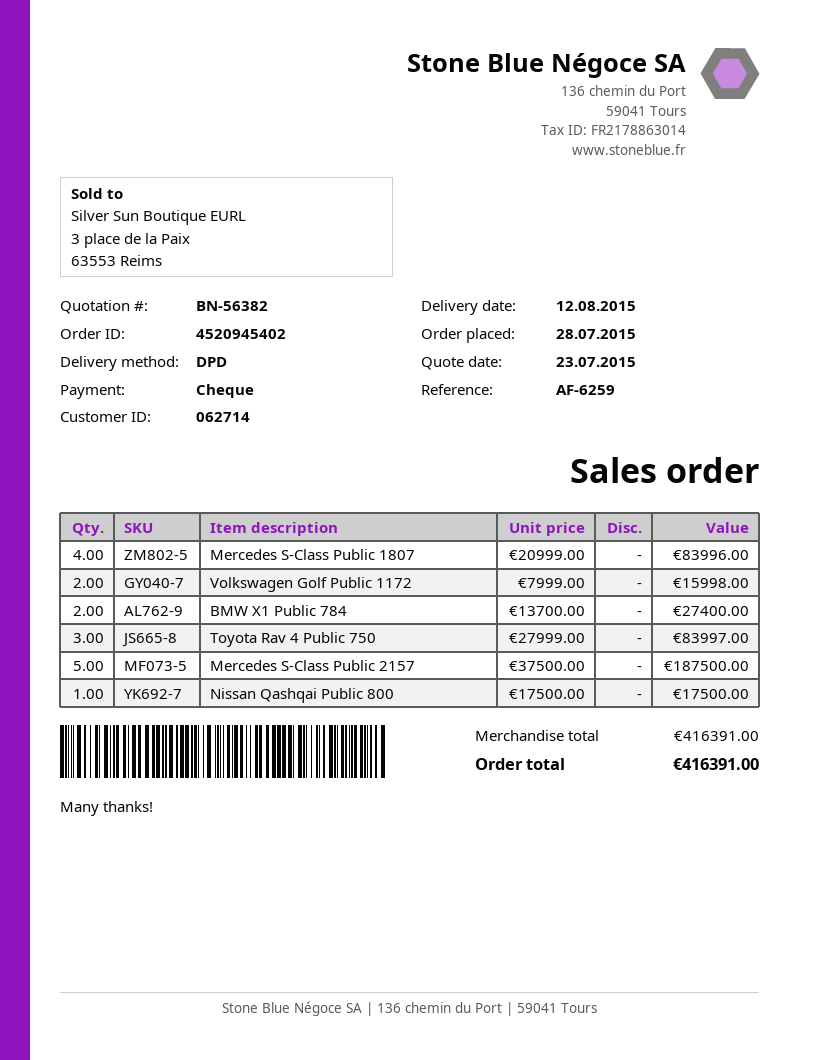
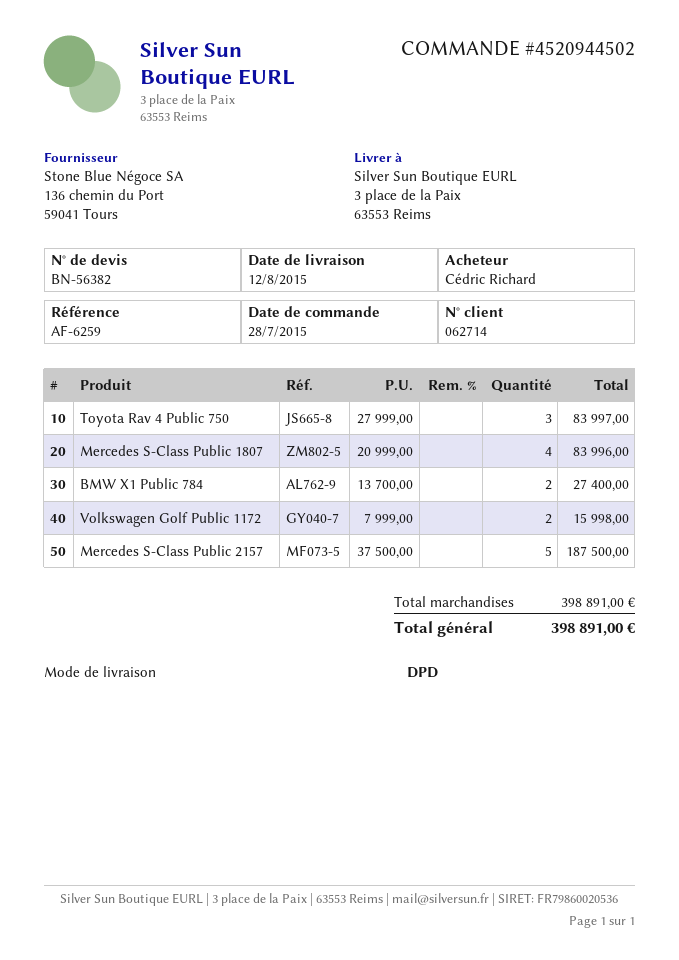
order number: 4520945402 -> 4520944502
Nissan Qashqai Public 800: 1 x 17500.00 = 17500.00 -> none
subtotal: 416391.00 -> 398891.00
total: 416391.00 -> 398891.00

